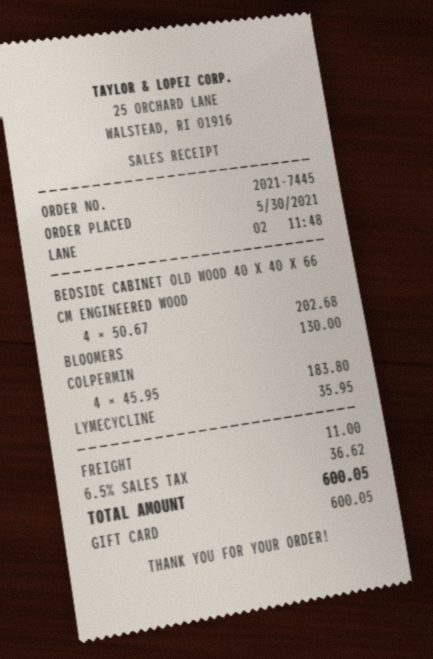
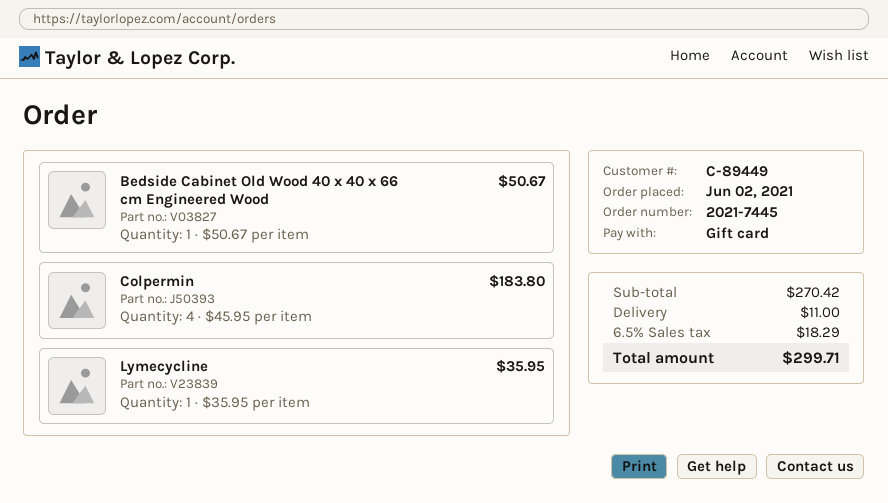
order date: 2021-05-30 -> 2021-06-02
BEDSIDE CABINET OLD WOOD 40 X 40 X 66 CM ENGINEERED WOOD: 4 x 50.67 = 202.68 -> 1 x 50.67 = 50.67
BLOOMERS: 1 x 130.00 = 130.00 -> none
tax: 6.5% = 36.62 -> 6.5% = 18.29
total: 600.05 -> 299.71

